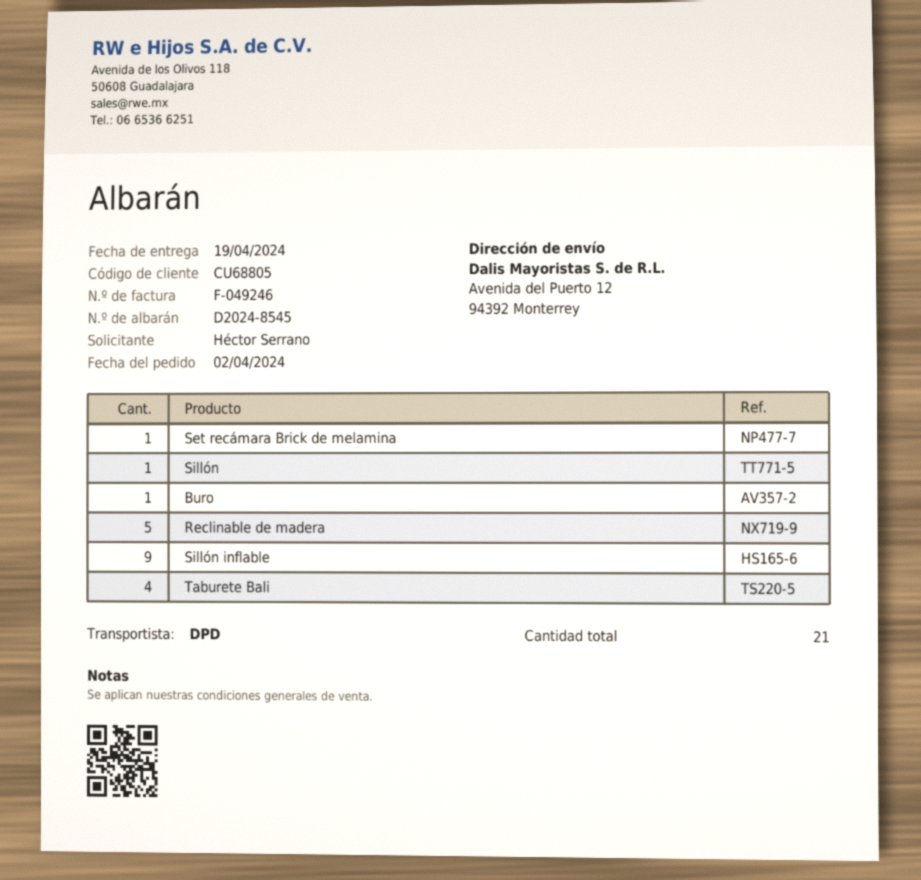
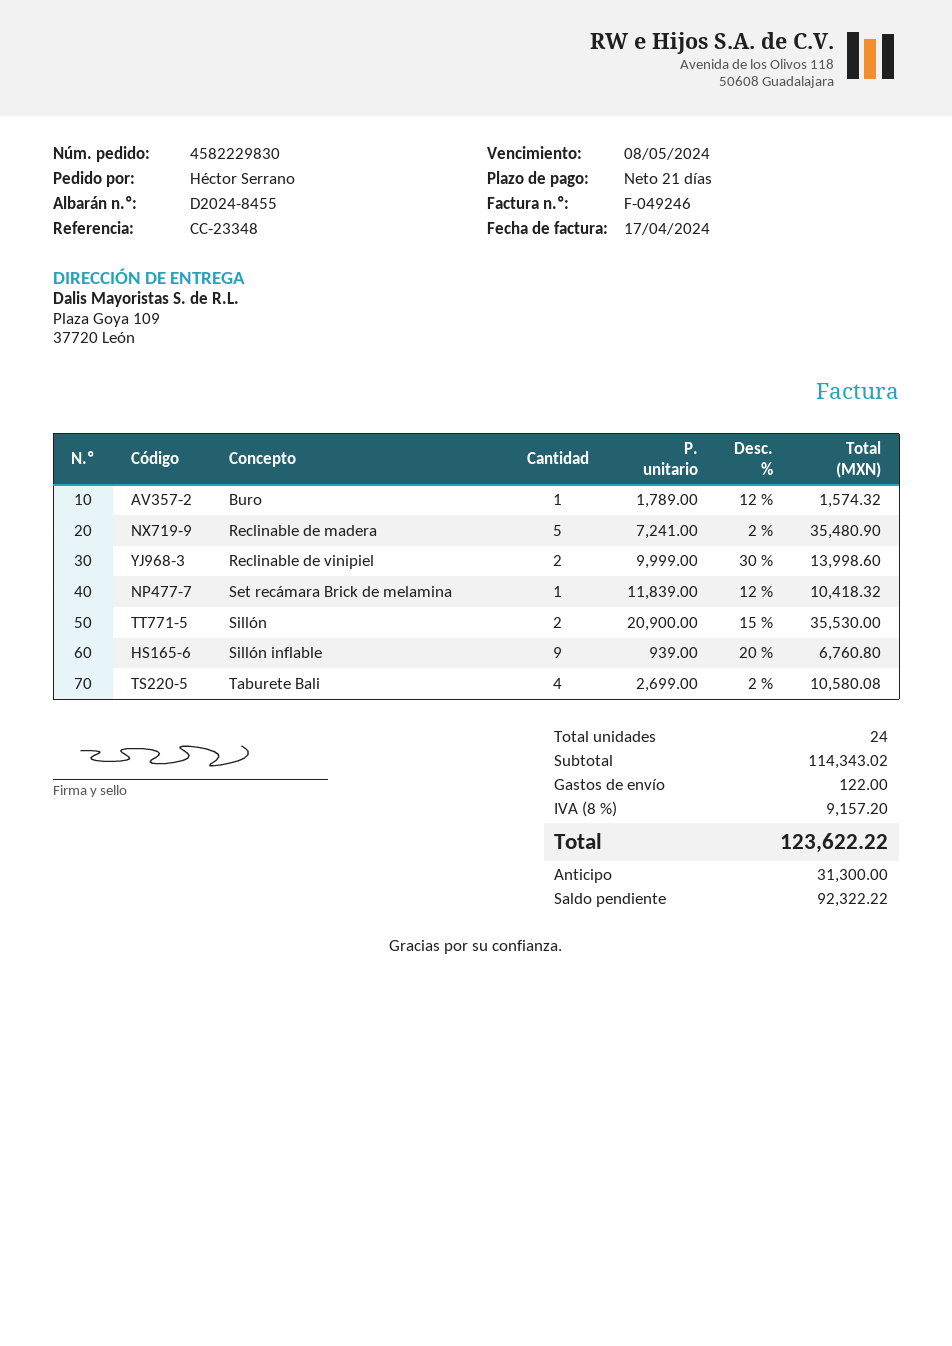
delivery note number: D2024-8545 -> D2024-8455
ship to: Avenida del Puerto 12, 94392 Monterrey -> Plaza Goya 109, 37720 León
Sillón: 1 -> 2
Reclinable de vinipiel: none -> 2
total quantity: 21 -> 24

